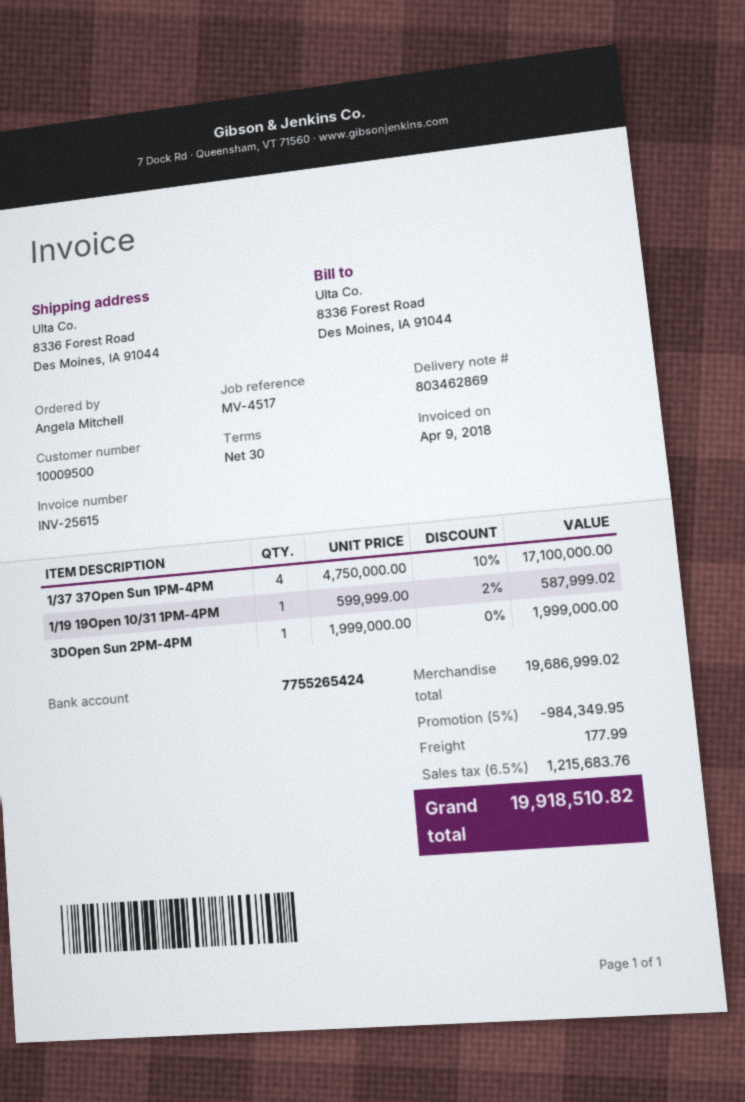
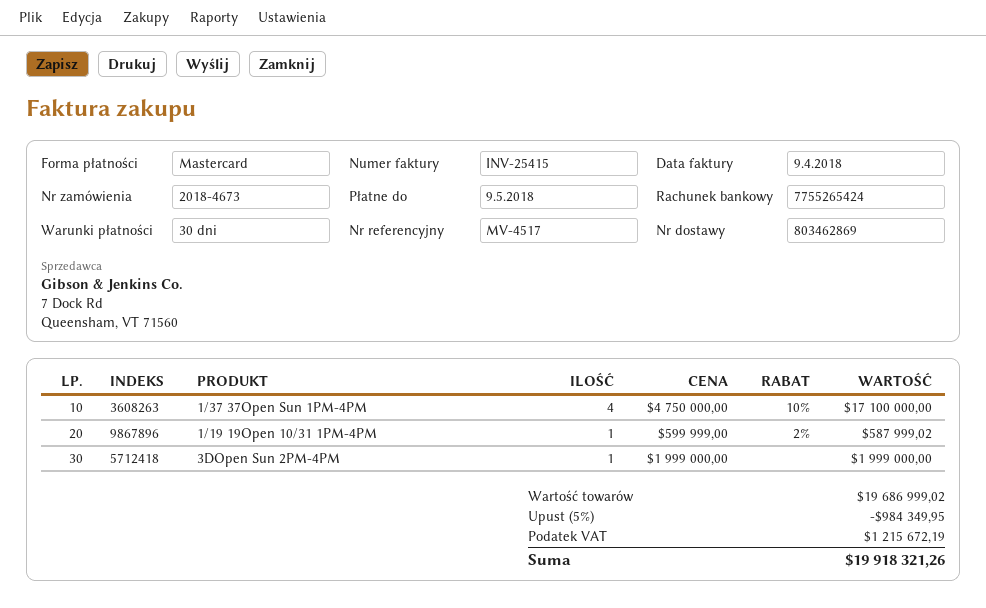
invoice number: INV-25615 -> INV-25415
shipping: 177.99 -> none
tax: 1215683.76 -> 1215672.19
total: 19918510.82 -> 19918321.26

